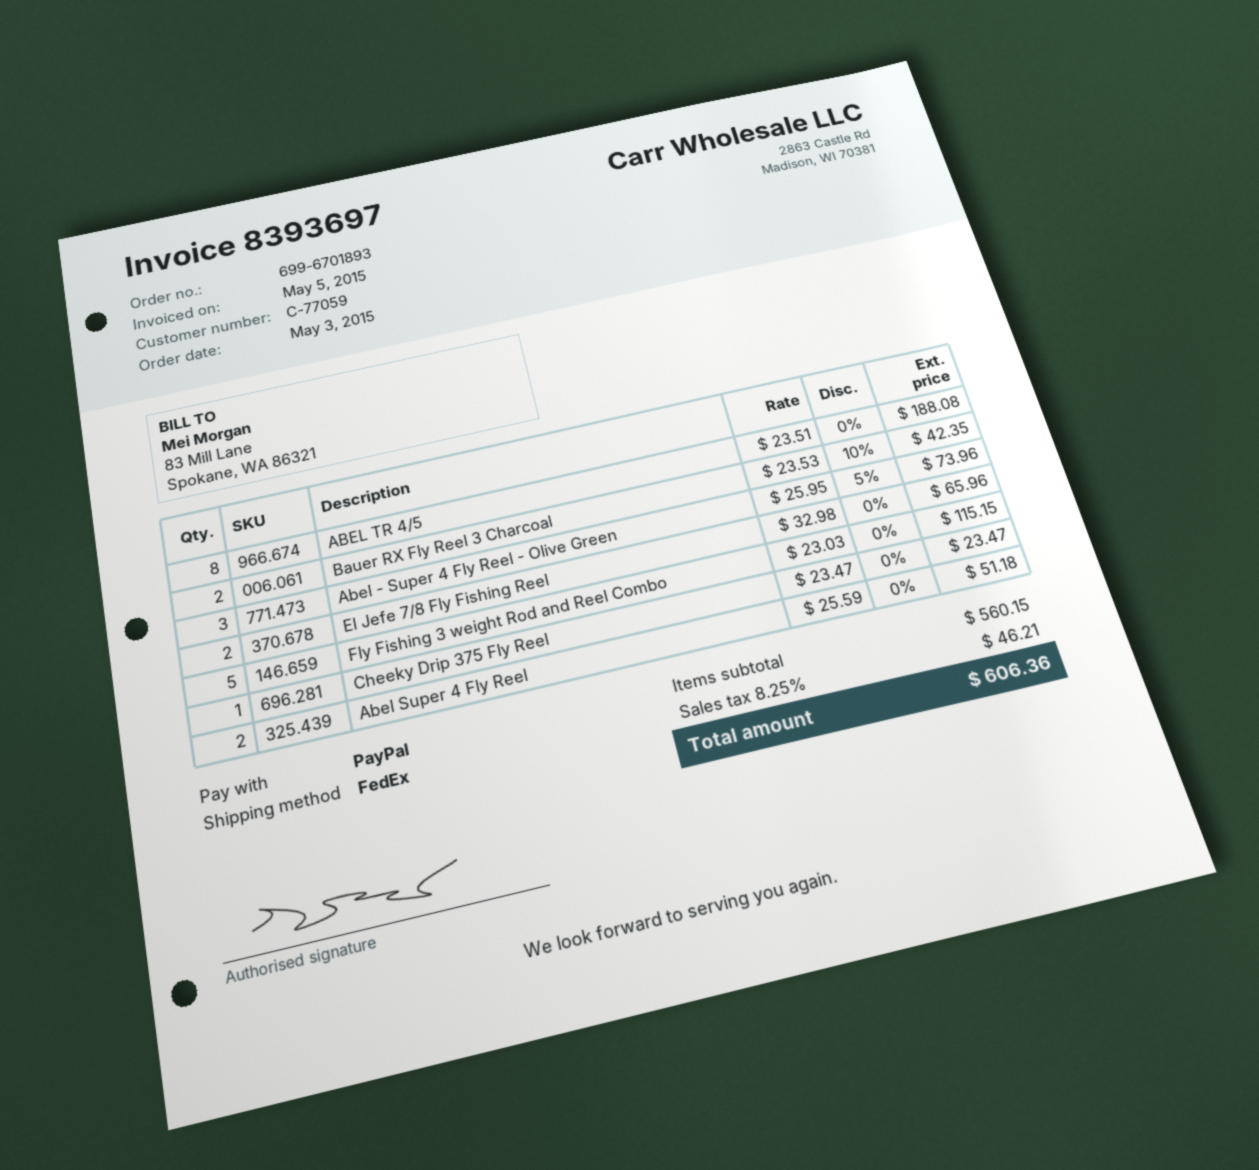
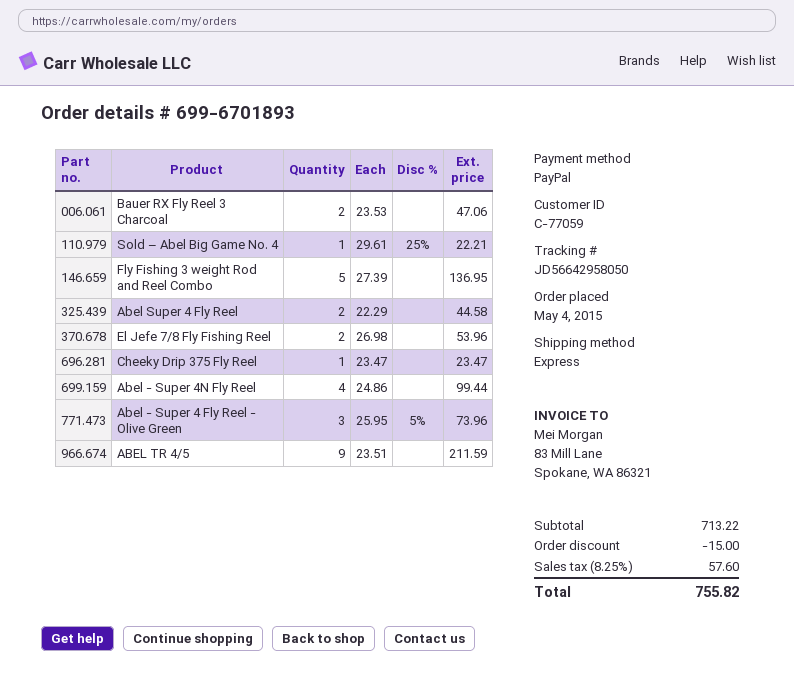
order date: 2015-05-03 -> 2015-05-04
shipping method: FedEx -> express
ABEL TR 4/5: 8 x 23.51 = 188.08 -> 9 x 23.51 = 211.59
Bauer RX Fly Reel 3 Charcoal: 2 x 23.53 - 10% = 42.35 -> 2 x 23.53 = 47.06
El Jefe 7/8 Fly Fishing Reel: 2 x 32.98 = 65.96 -> 2 x 26.98 = 53.96
Fly Fishing 3 weight Rod and Reel Combo: 5 x 23.03 = 115.15 -> 5 x 27.39 = 136.95
Abel Super 4 Fly Reel: 2 x 25.59 = 51.18 -> 2 x 22.29 = 44.58
Sold – Abel Big Game No. 4: none -> 1 x 29.61 - 25% = 22.21
Abel - Super 4N Fly Reel: none -> 4 x 24.86 = 99.44
subtotal: 560.15 -> 713.22
discount: none -> 15.00
tax: 8.25% = 46.21 -> 8.25% = 57.60
total: 606.36 -> 755.82

